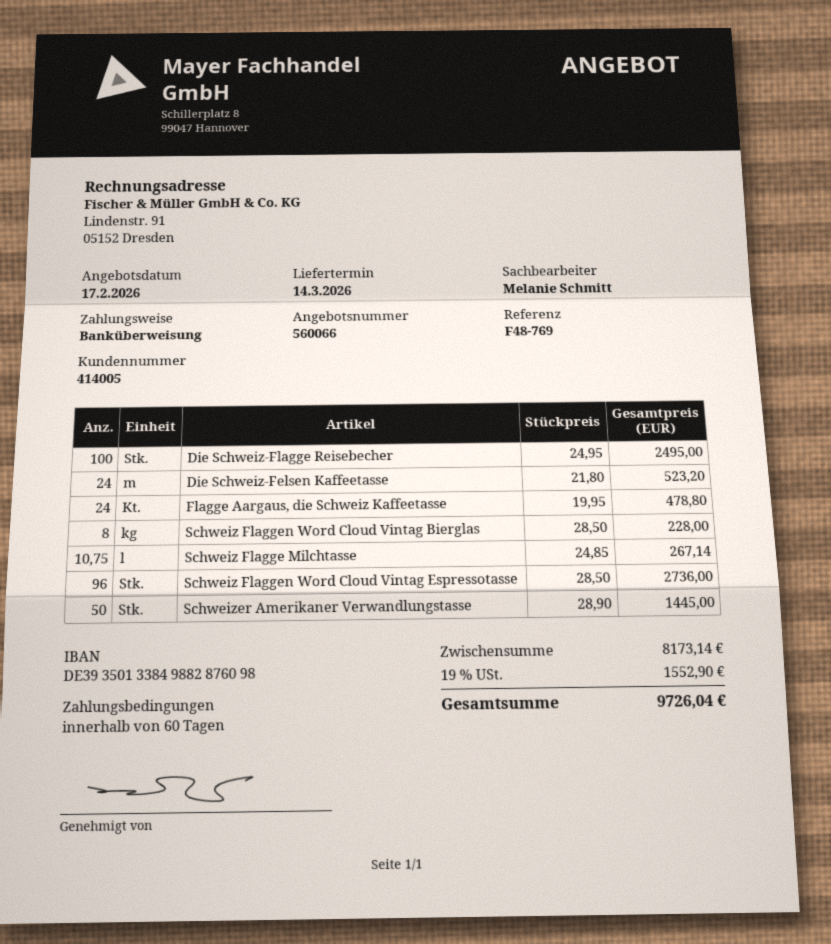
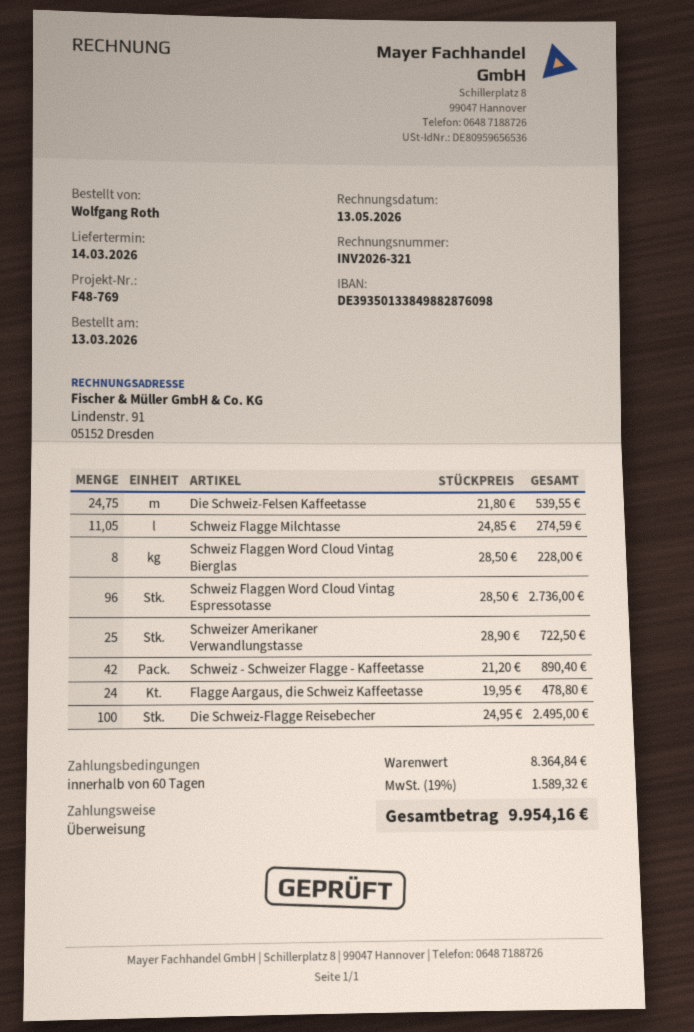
Die Schweiz-Felsen Kaffeetasse: 24 x 21.80 = 523.20 -> 24.75 x 21.80 = 539.55
Schweiz Flagge Milchtasse: 10.75 x 24.85 = 267.14 -> 11.05 x 24.85 = 274.59
Schweizer Amerikaner Verwandlungstasse: 50 x 28.90 = 1445.00 -> 25 x 28.90 = 722.50
Schweiz - Schweizer Flagge - Kaffeetasse: none -> 42 x 21.20 = 890.40
subtotal: 8173.14 -> 8364.84
tax: 19% = 1552.90 -> 19% = 1589.32
total: 9726.04 -> 9954.16

